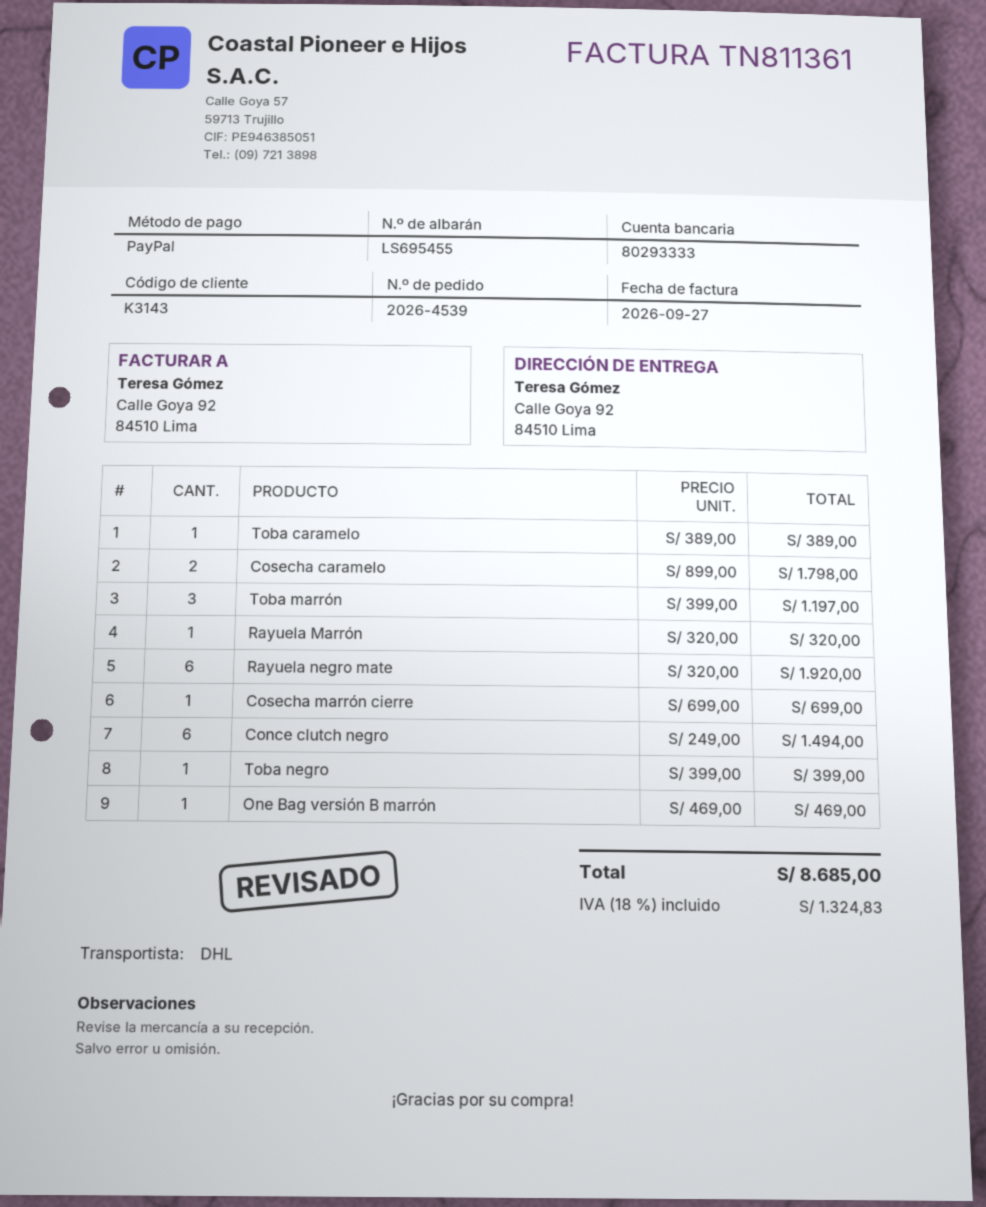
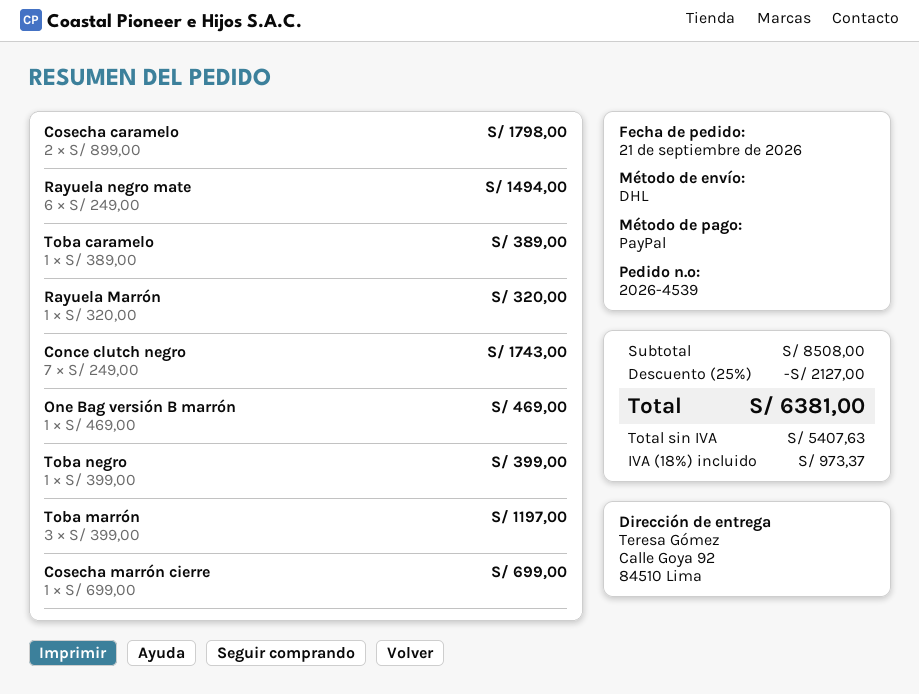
Rayuela negro mate: 6 x 320.00 = 1920.00 -> 6 x 249.00 = 1494.00
Conce clutch negro: 6 x 249.00 = 1494.00 -> 7 x 249.00 = 1743.00
discount: none -> 25% = 2127.00
tax: 18% = 1324.83 -> 18% = 973.37
total: 8685.00 -> 6381.00

